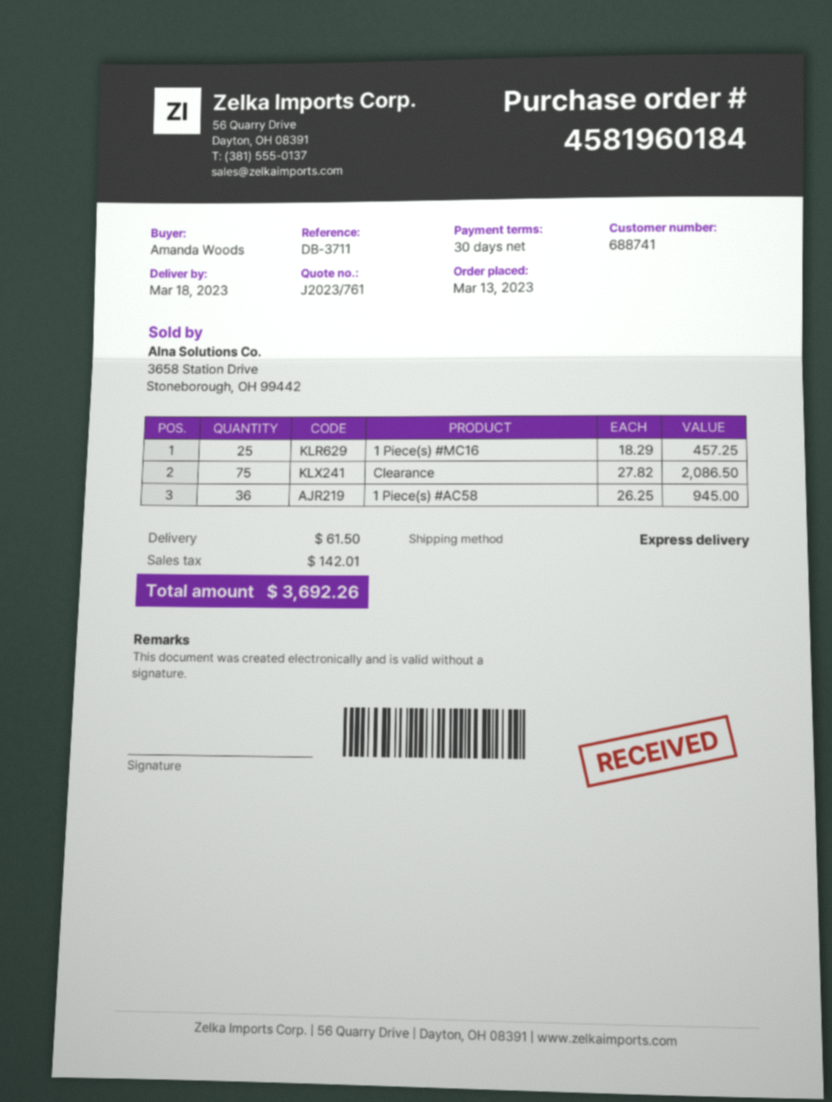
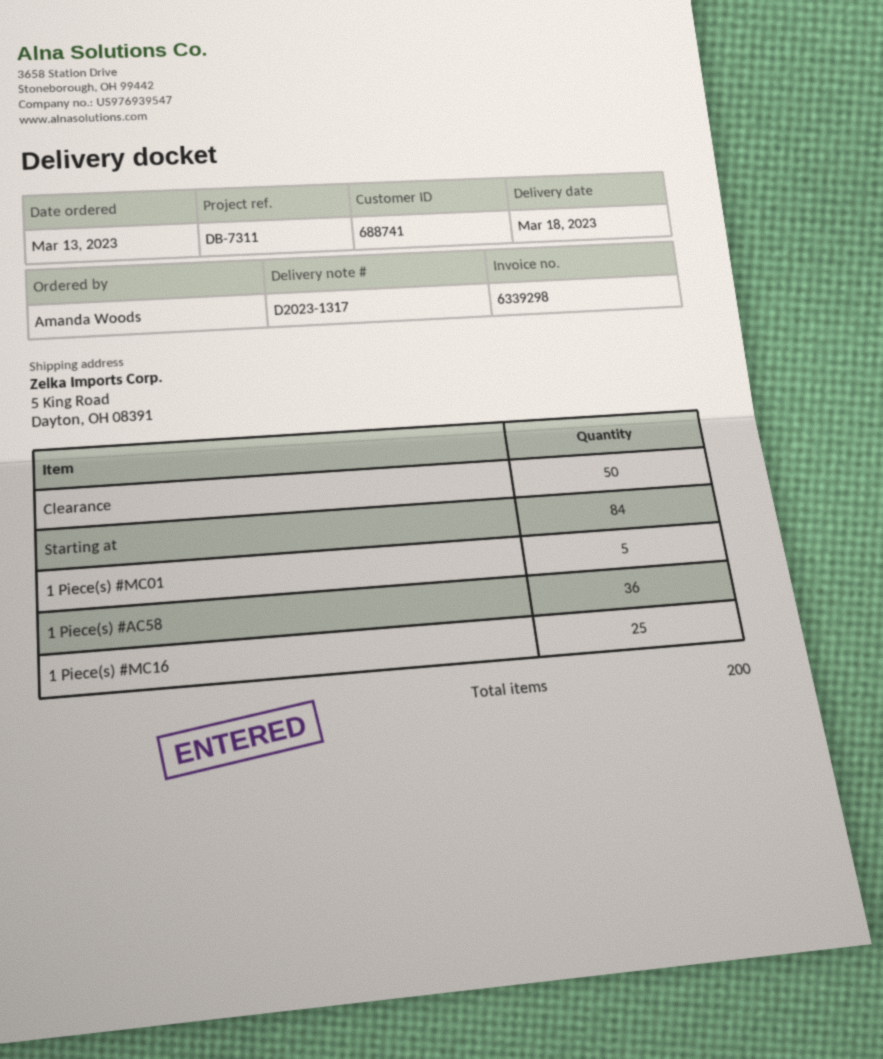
reference: DB-3711 -> DB-7311
Clearance: 75 -> 50
Starting at: none -> 84
1 Piece(s) #MC01: none -> 5

